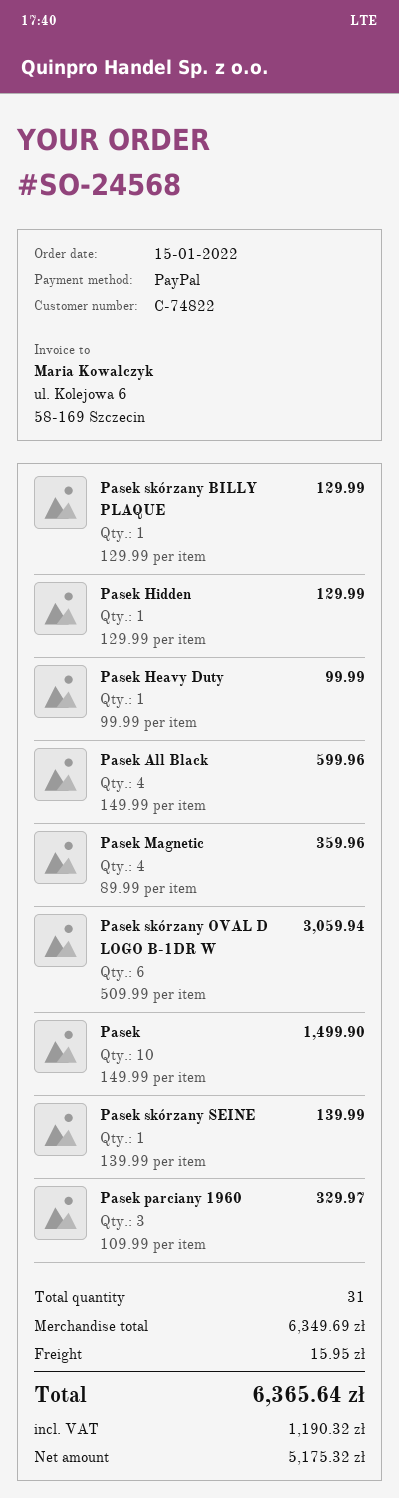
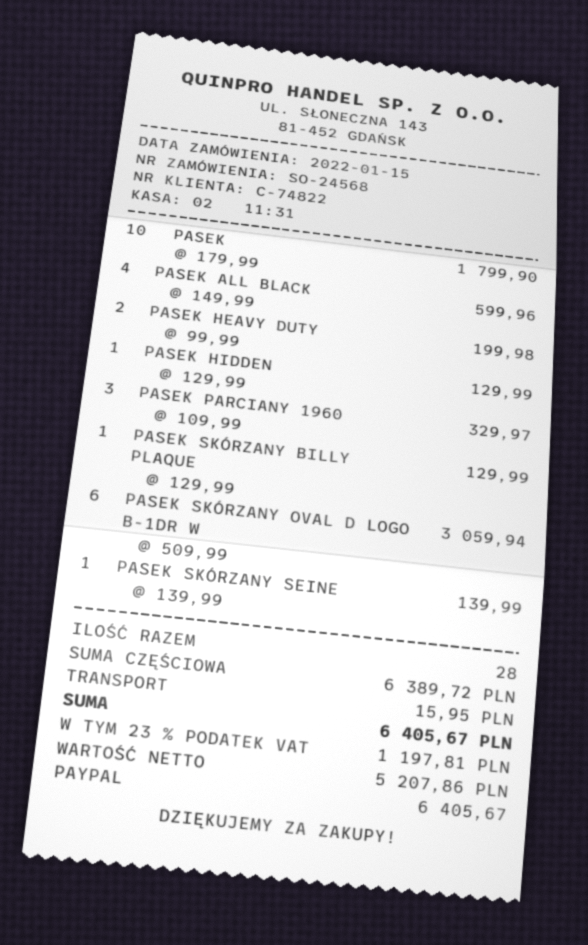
Pasek Heavy Duty: 1 x 99.99 = 99.99 -> 2 x 99.99 = 199.98
Pasek Magnetic: 4 x 89.99 = 359.96 -> none
Pasek: 10 x 149.99 = 1499.90 -> 10 x 179.99 = 1799.90
total quantity: 31 -> 28
subtotal: 6349.69 -> 6389.72
net: 5175.32 -> 5207.86
tax: 1190.32 -> 1197.81
total: 6365.64 -> 6405.67

